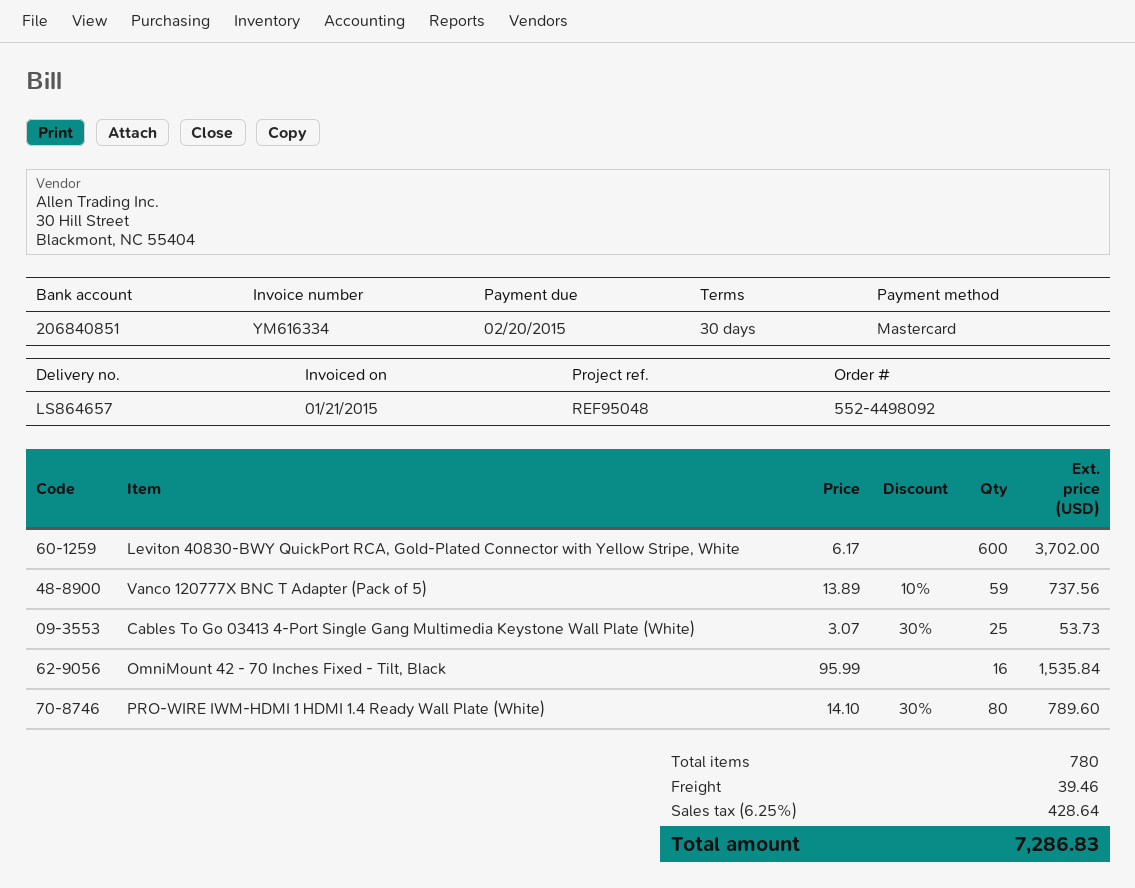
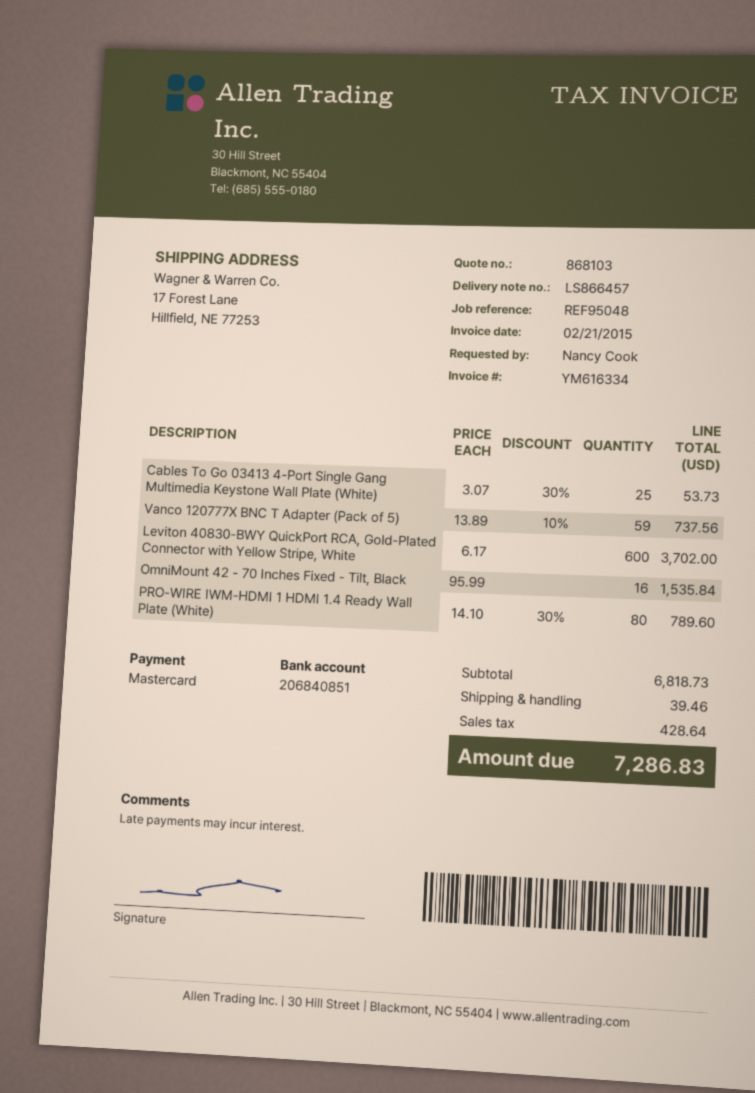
delivery note number: LS864657 -> LS866457
invoice date: 2015-01-21 -> 2015-02-21

